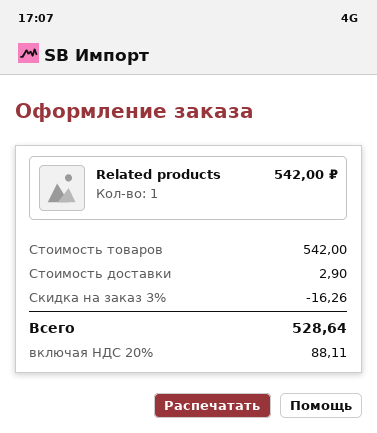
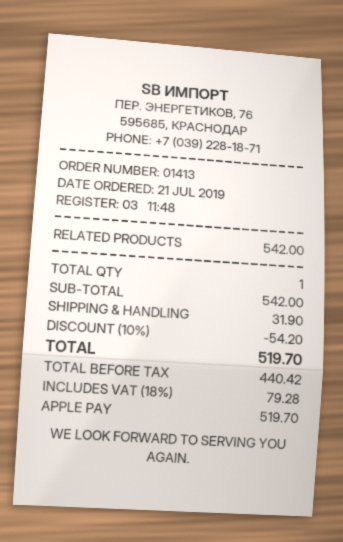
discount: 3% = 16.26 -> 10% = 54.20
shipping: 2.90 -> 31.90
tax: 20% = 88.11 -> 18% = 79.28
total: 528.64 -> 519.70

